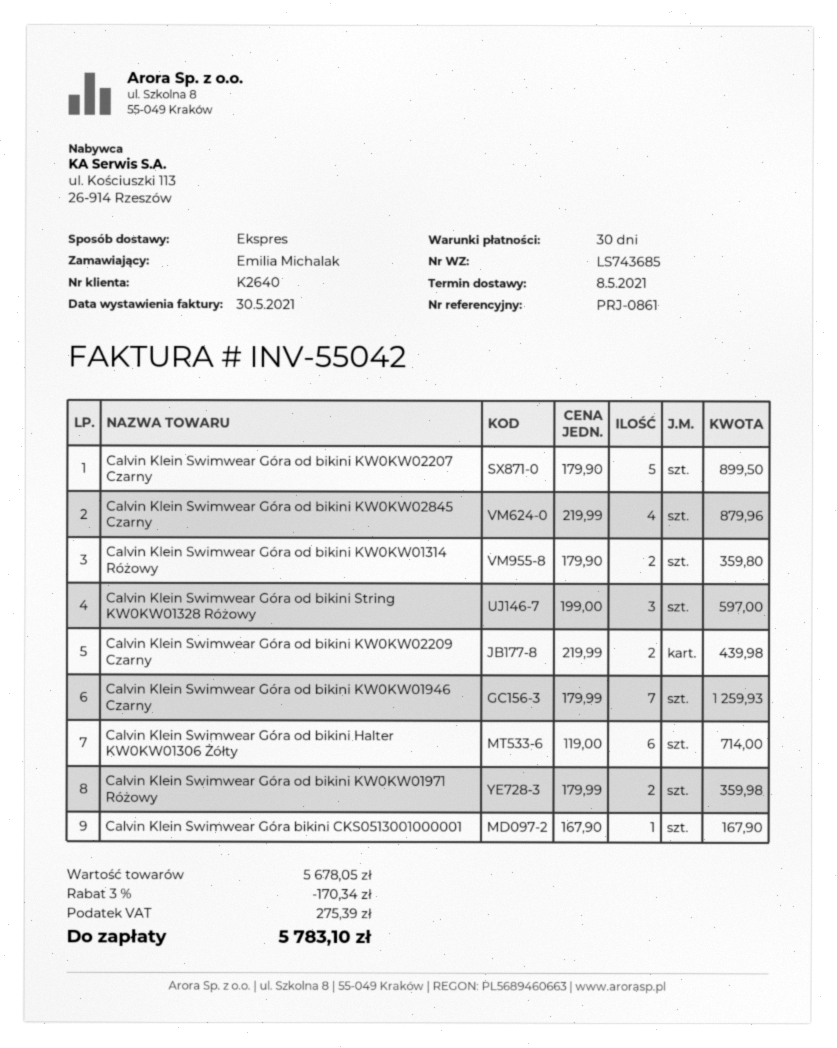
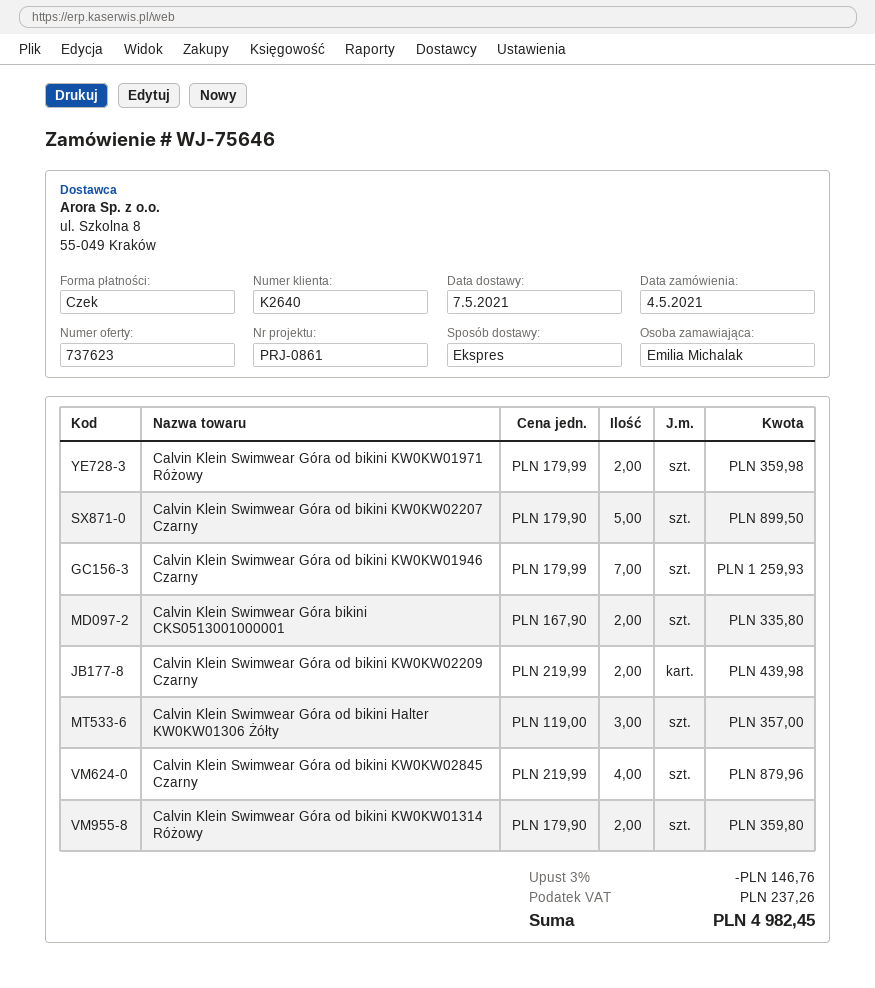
delivery date: 2021-05-08 -> 2021-05-07
Calvin Klein Swimwear Góra od bikini String KW0KW01328 Różowy: 3 x 199.00 = 597.00 -> none
Calvin Klein Swimwear Góra od bikini Halter KW0KW01306 Żółty: 6 x 119.00 = 714.00 -> 3 x 119.00 = 357.00
Calvin Klein Swimwear Góra bikini CKS0513001000001: 1 x 167.90 = 167.90 -> 2 x 167.90 = 335.80
discount: 3% = 170.34 -> 3% = 146.76
tax: 275.39 -> 237.26
total: 5783.10 -> 4982.45

